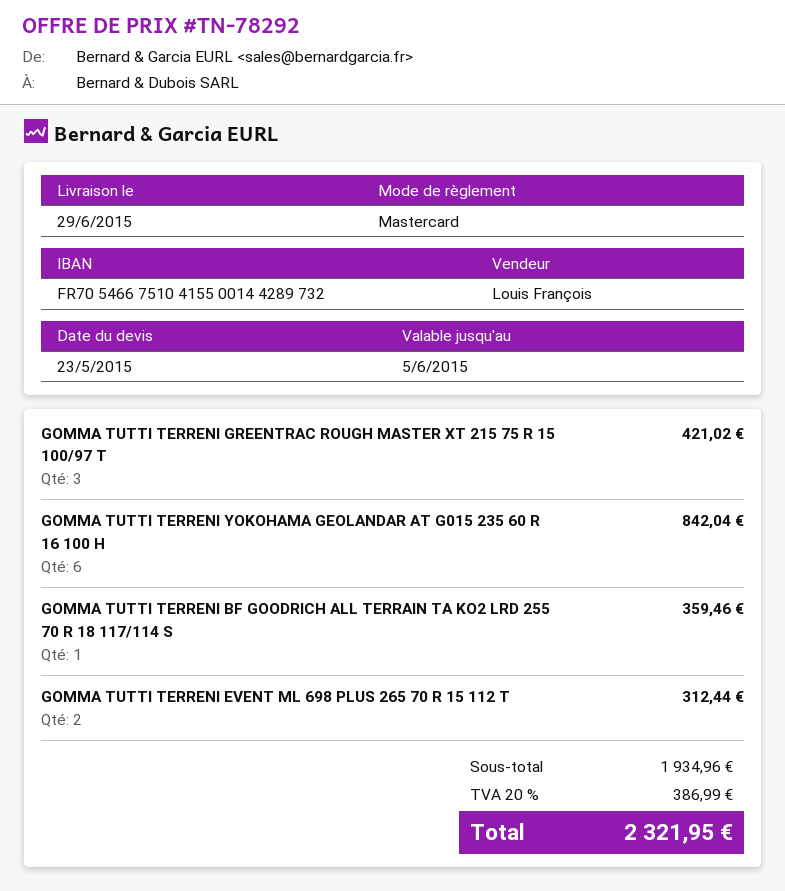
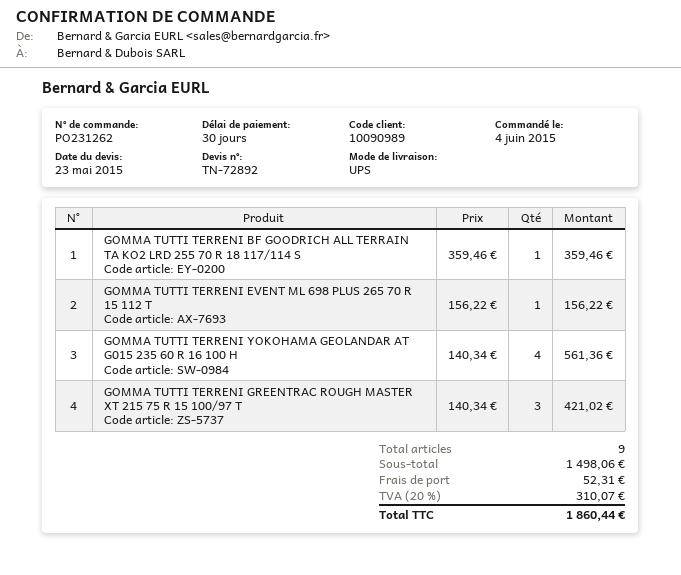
quote number: TN-78292 -> TN-72892
GOMMA TUTTI TERRENI YOKOHAMA GEOLANDAR AT G015 235 60 R 16 100 H: 6 for 842.04 -> 4 for 561.36
GOMMA TUTTI TERRENI EVENT ML 698 PLUS 265 70 R 15 112 T: 2 for 312.44 -> 1 for 156.22
subtotal: 1934.96 -> 1498.06
shipping: none -> 52.31
tax: 20% = 386.99 -> 20% = 310.07
total: 2321.95 -> 1860.44

